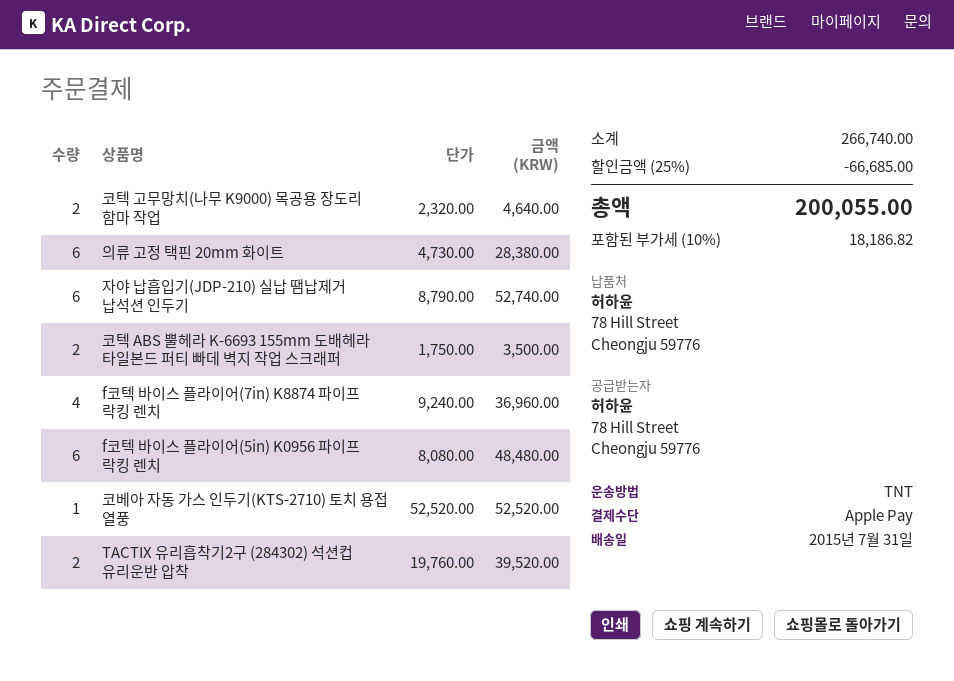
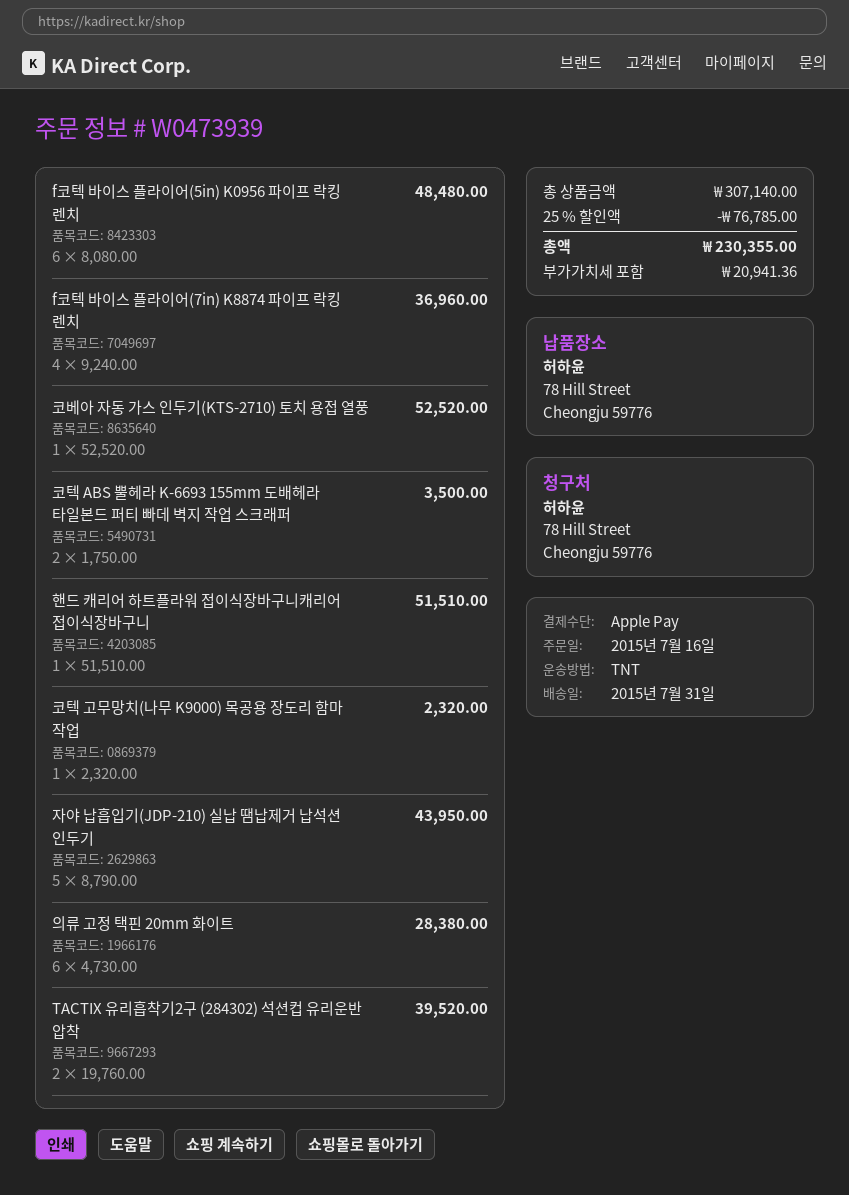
코텍 고무망치(나무 K9000) 목공용 장도리 함마 작업: 2 x 2320.00 = 4640.00 -> 1 x 2320.00 = 2320.00
자야 납흡입기(JDP-210) 실납 땜납제거 납석션 인두기: 6 x 8790.00 = 52740.00 -> 5 x 8790.00 = 43950.00
핸드 캐리어 하트플라워 접이식장바구니캐리어 접이식장바구니: none -> 1 x 51510.00 = 51510.00
subtotal: 266740.00 -> 307140.00
discount: 25% = 66685.00 -> 25% = 76785.00
tax: 18186.82 -> 20941.36
total: 200055.00 -> 230355.00

